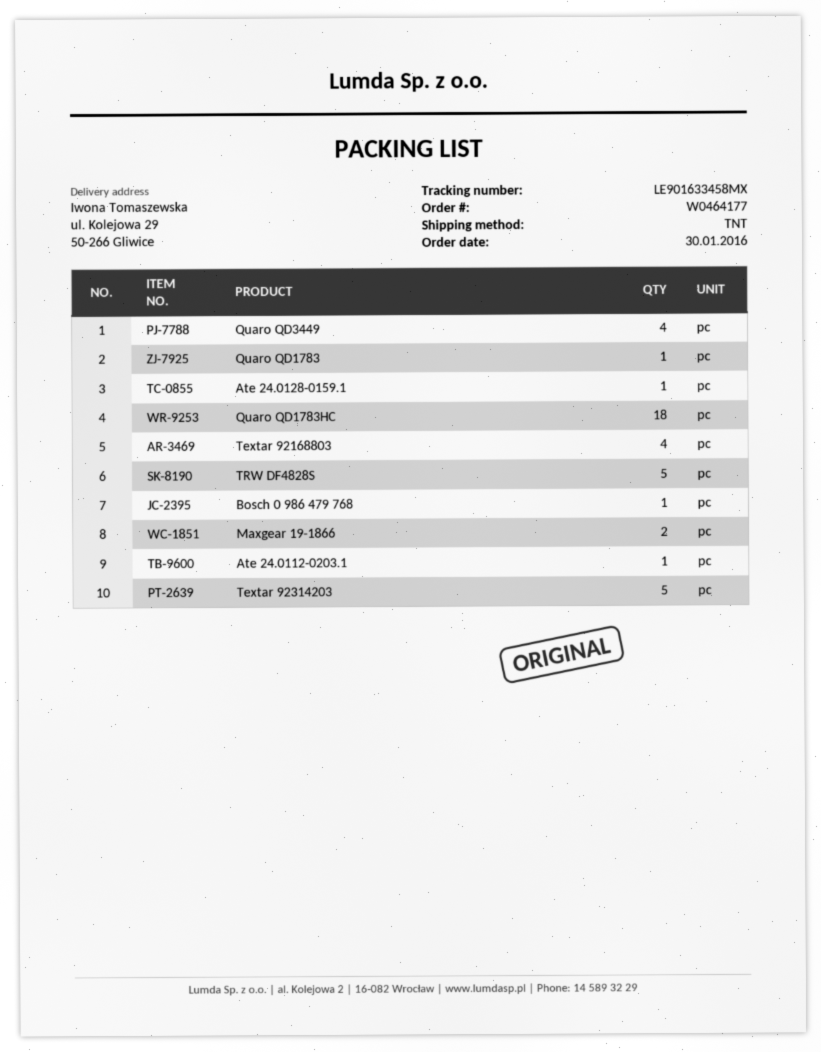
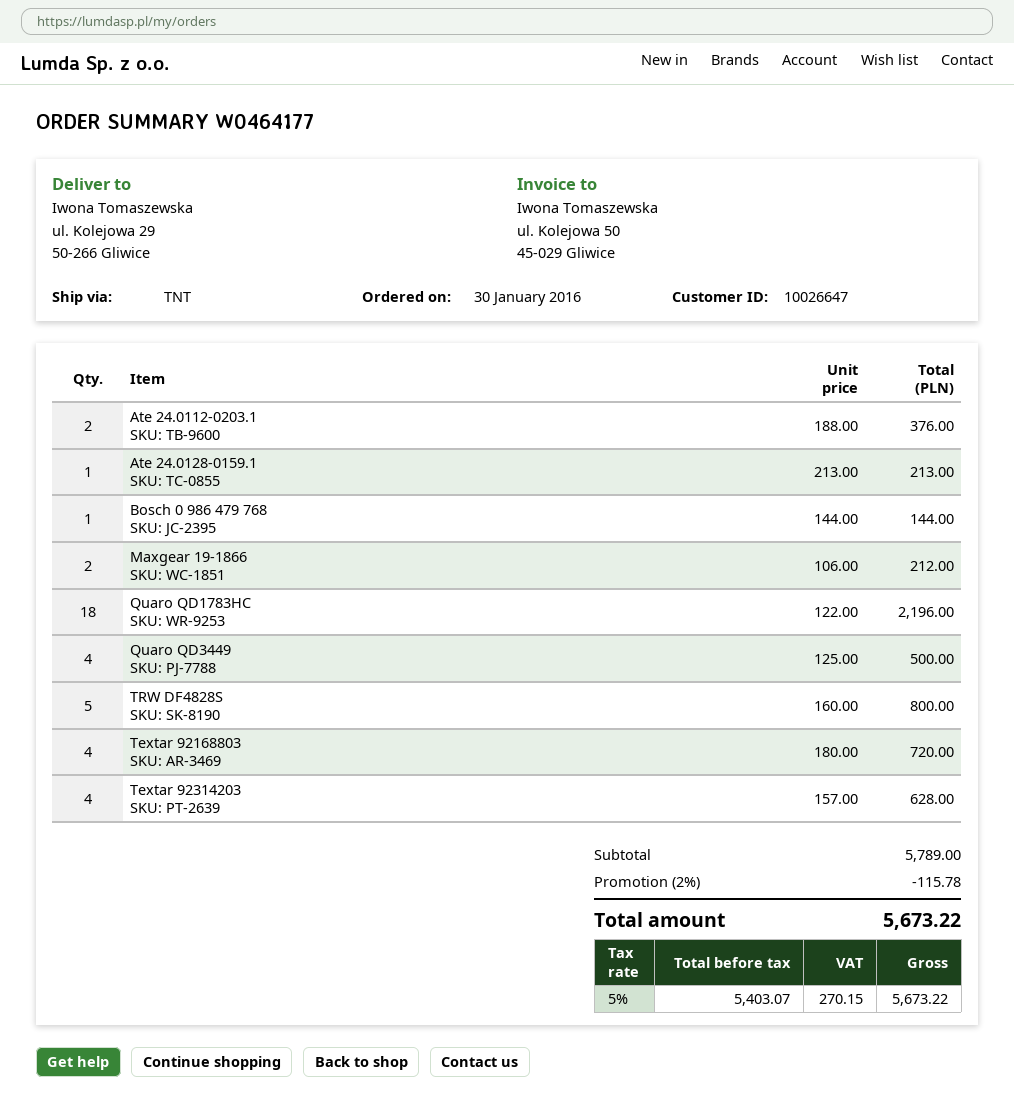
Quaro QD1783: 1 -> none
Ate 24.0112-0203.1: 1 -> 2
Textar 92314203: 5 -> 4

